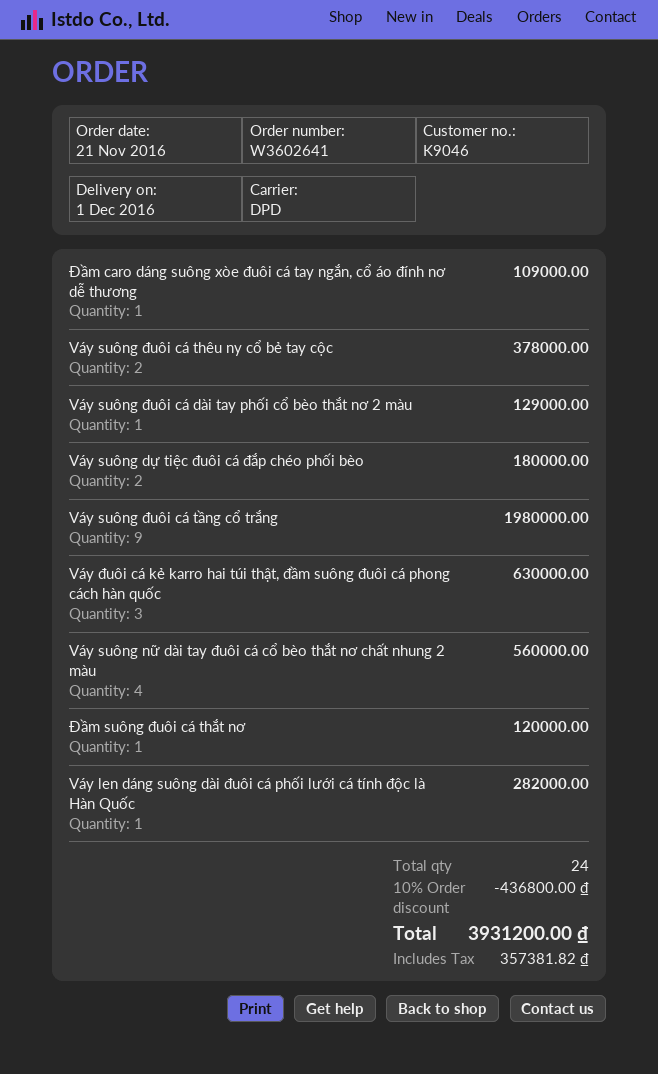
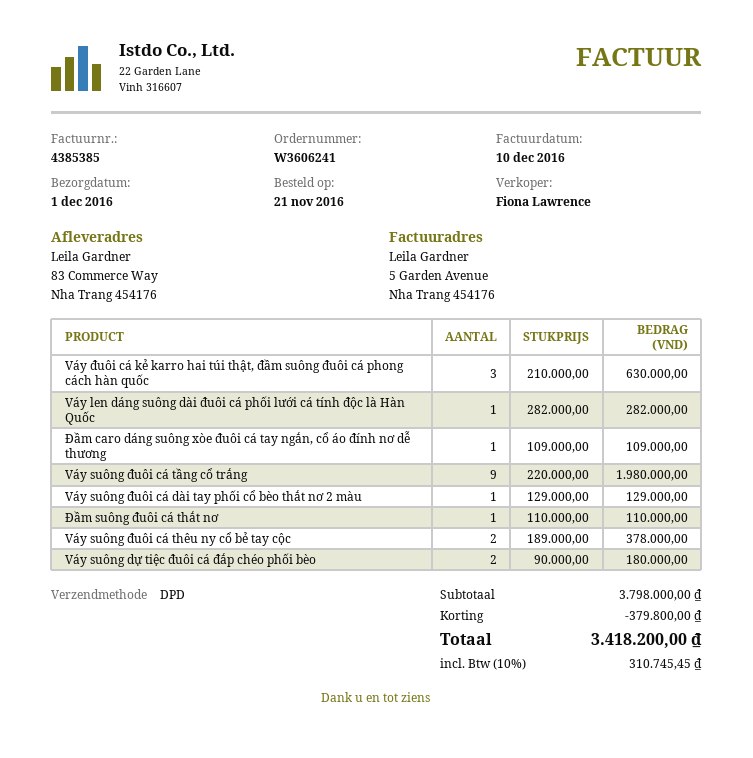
order number: W3602641 -> W3606241
Váy suông nữ dài tay đuôi cá cổ bèo thắt nơ chất nhung 2 màu: 4 for 560000.00 -> none
Đầm suông đuôi cá thắt nơ: 1 for 120000.00 -> 1 for 110000.00
discount: 436800.00 -> 379800.00
tax: 357381.82 -> 310745.45
total: 3931200.00 -> 3418200.00

